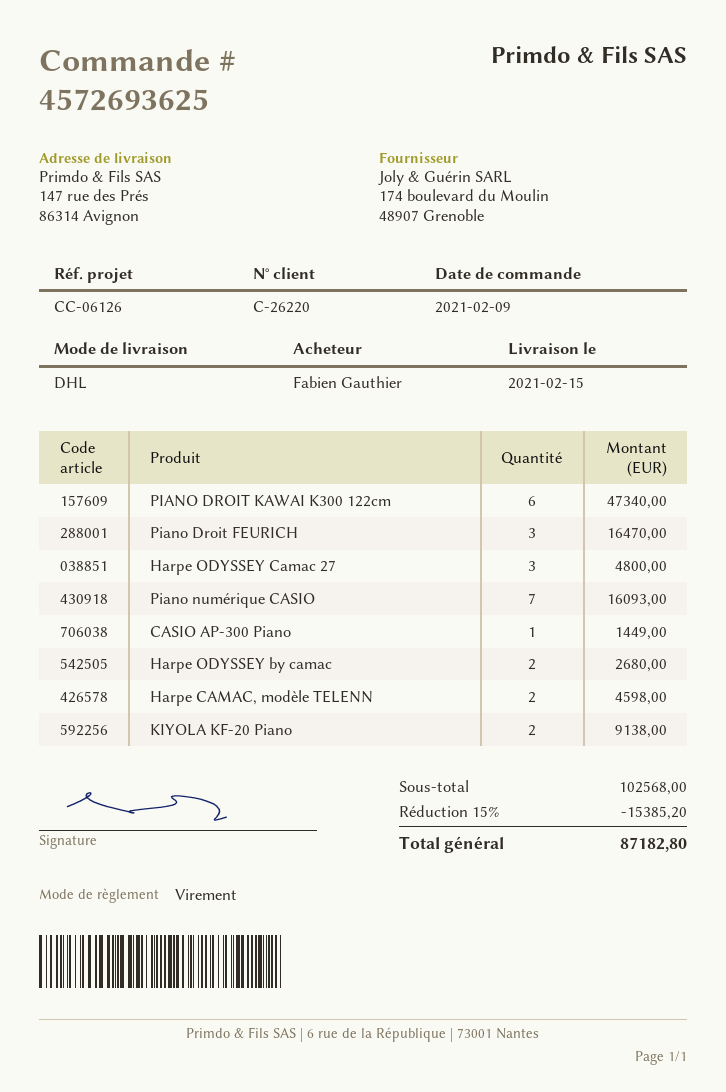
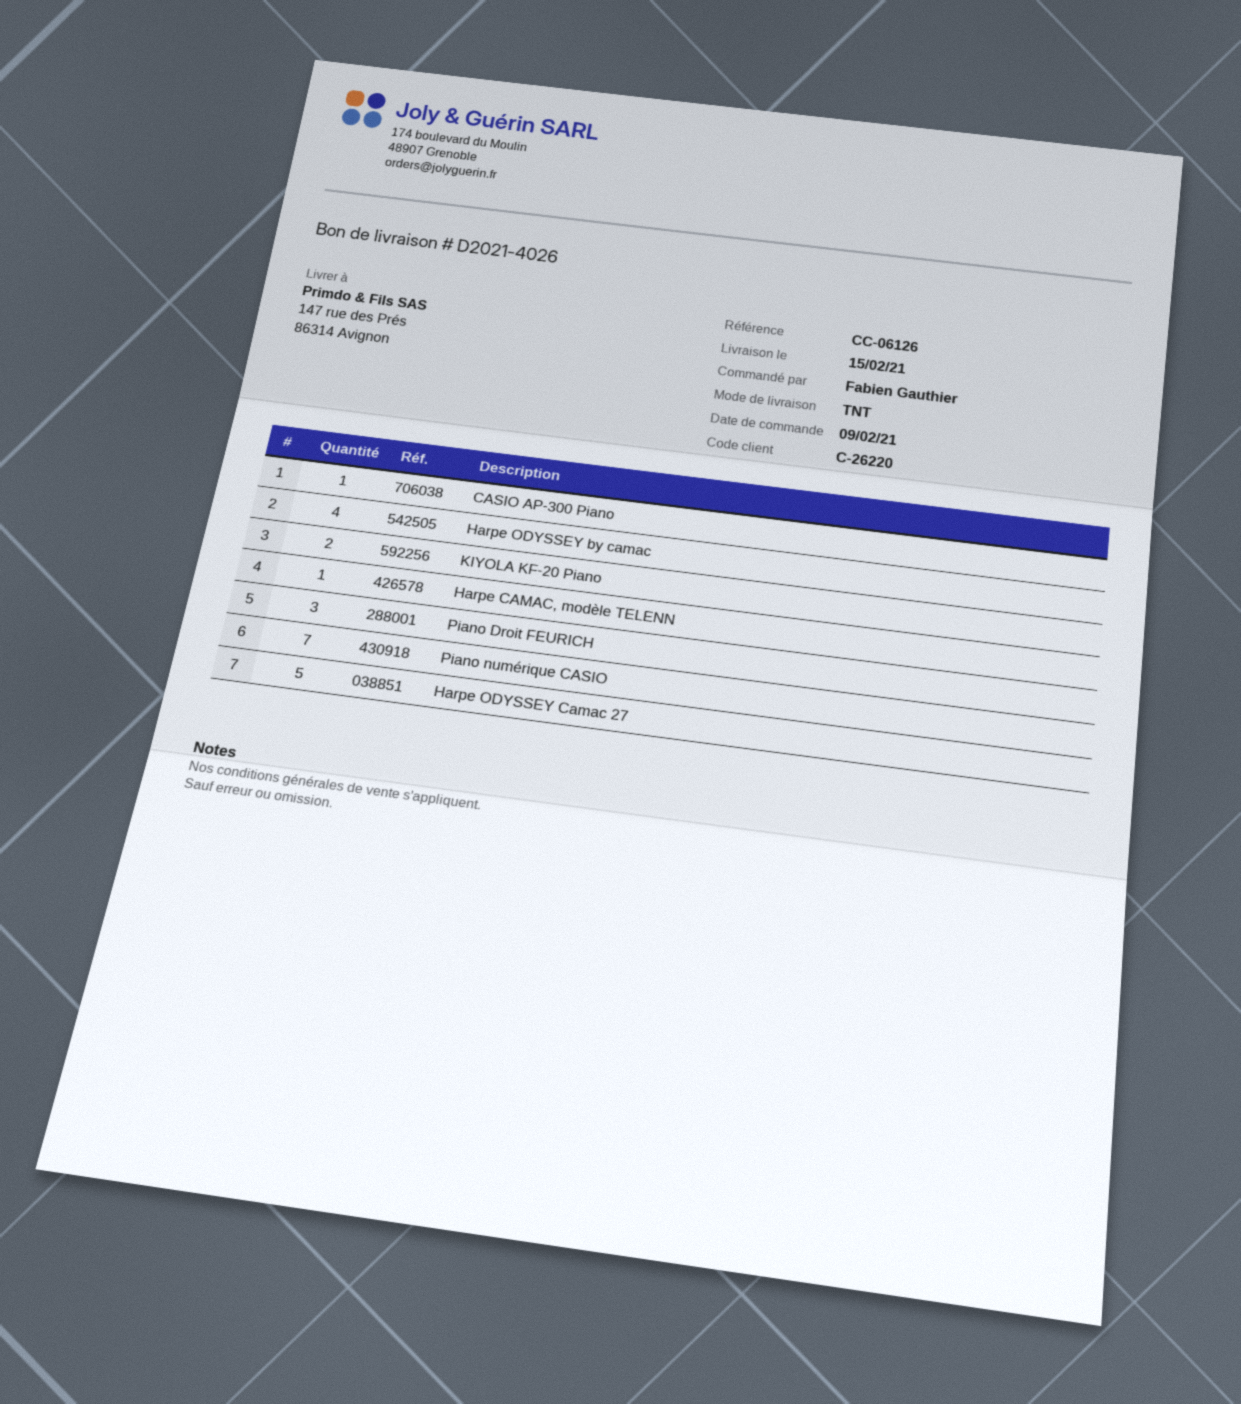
shipping method: DHL -> TNT
PIANO DROIT KAWAI K300 122cm: 6 -> none
Harpe ODYSSEY Camac 27: 3 -> 5
Harpe ODYSSEY by camac: 2 -> 4
Harpe CAMAC, modèle TELENN: 2 -> 1

